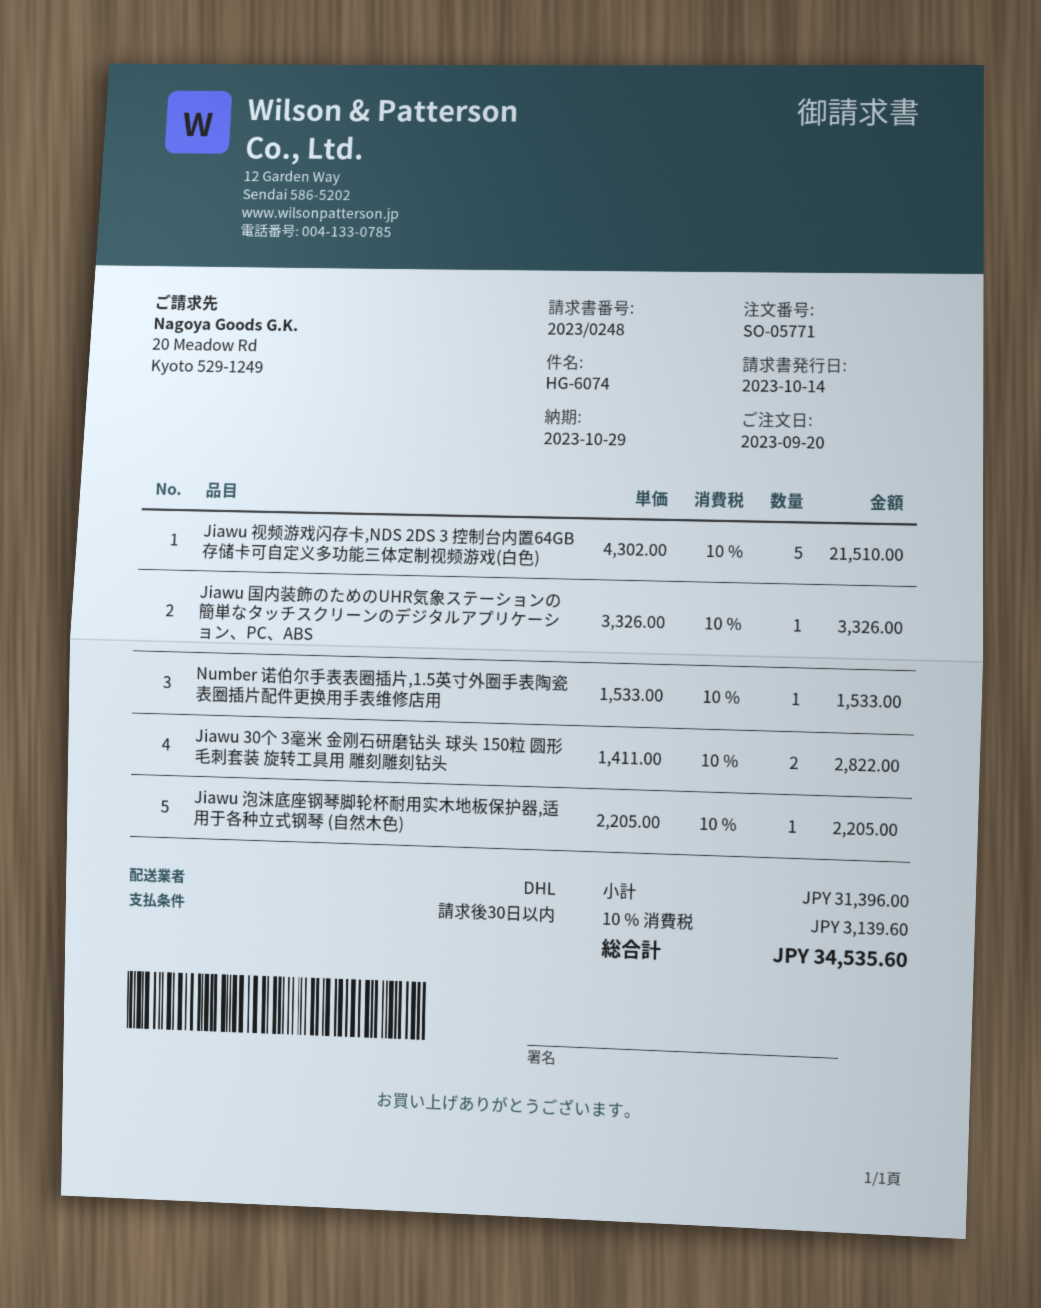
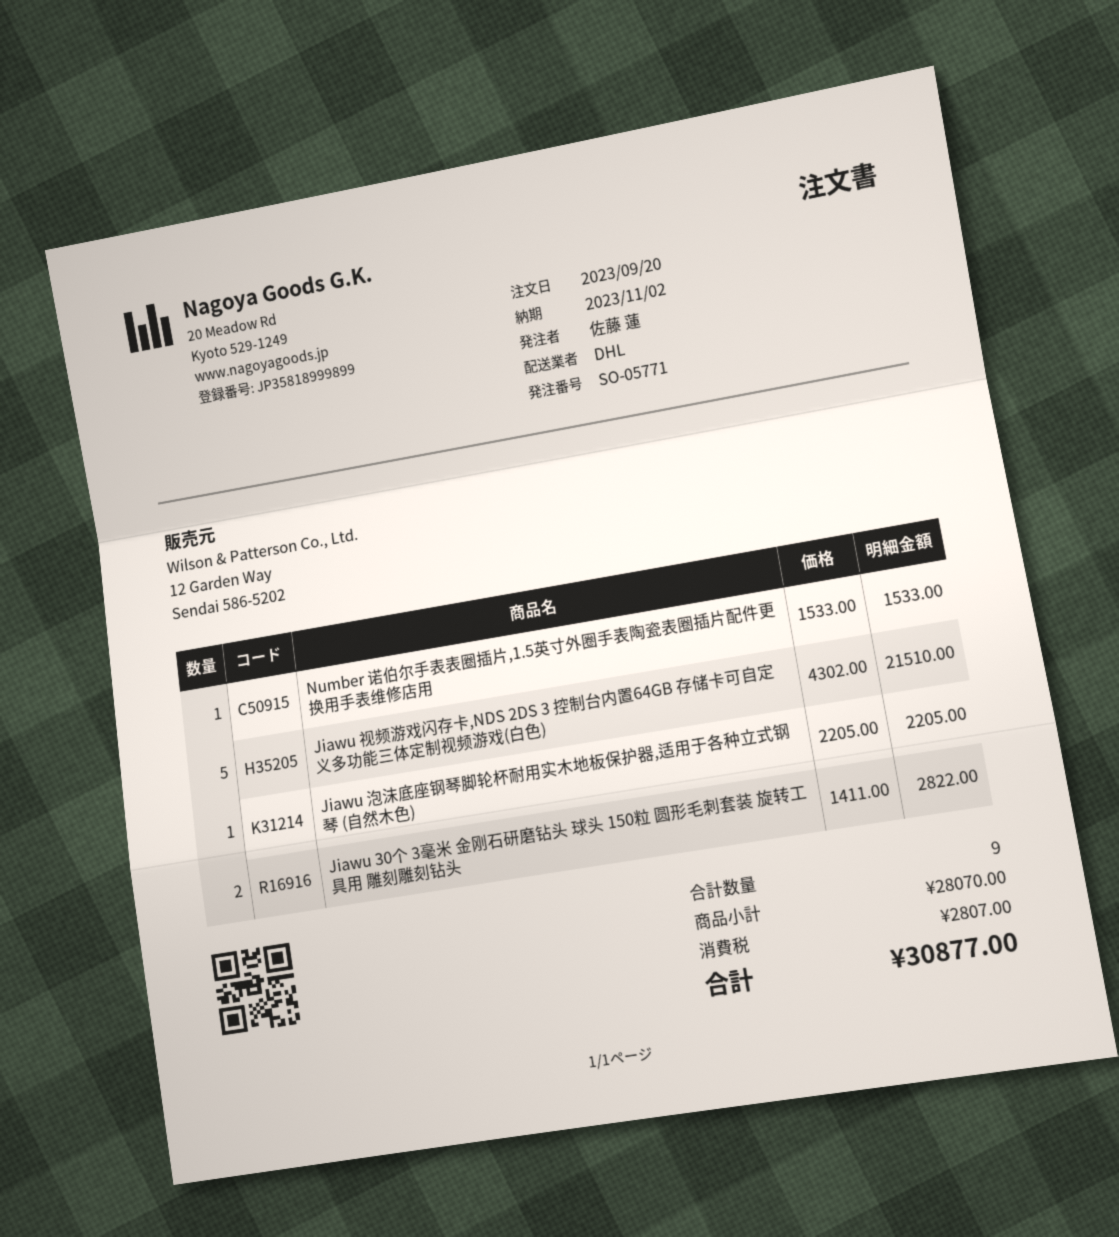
delivery date: 2023-10-29 -> 2023-11-02
Jiawu 国内装飾のためのUHR気象ステーションの簡単なタッチスクリーンのデジタルアプリケーション、PC、ABS: 1 x 3326.00 = 3326.00 -> none
subtotal: 31396.00 -> 28070.00
tax: 3139.60 -> 2807.00
total: 34535.60 -> 30877.00

